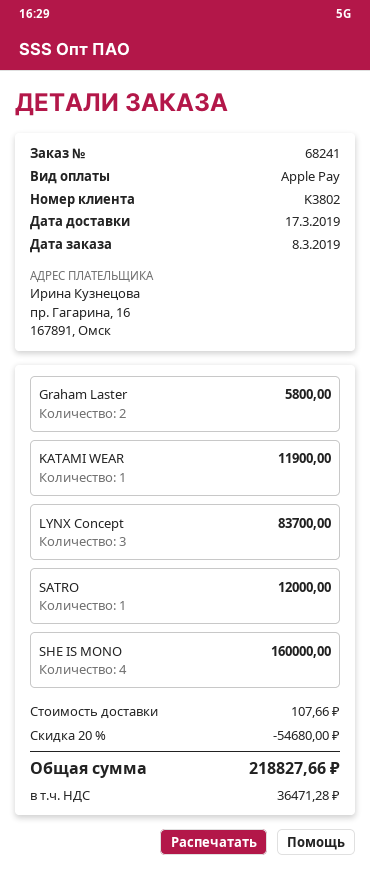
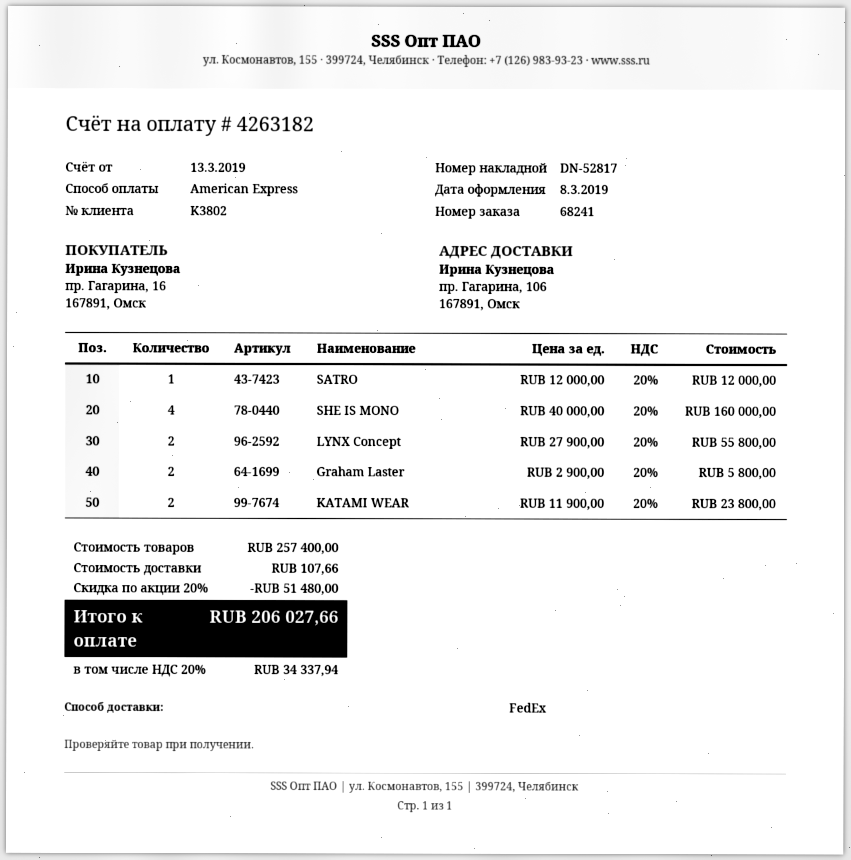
payment method: Apple Pay -> American Express
KATAMI WEAR: 1 for 11900.00 -> 2 for 23800.00
LYNX Concept: 3 for 83700.00 -> 2 for 55800.00
discount: 20% = 54680.00 -> 20% = 51480.00
tax: 36471.28 -> 34337.94
total: 218827.66 -> 206027.66

